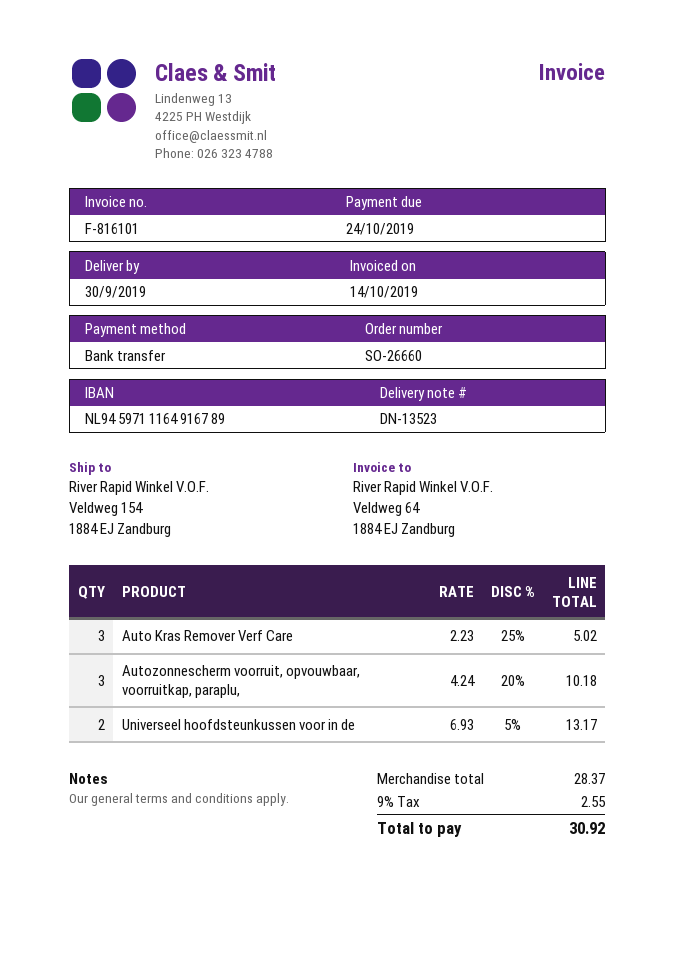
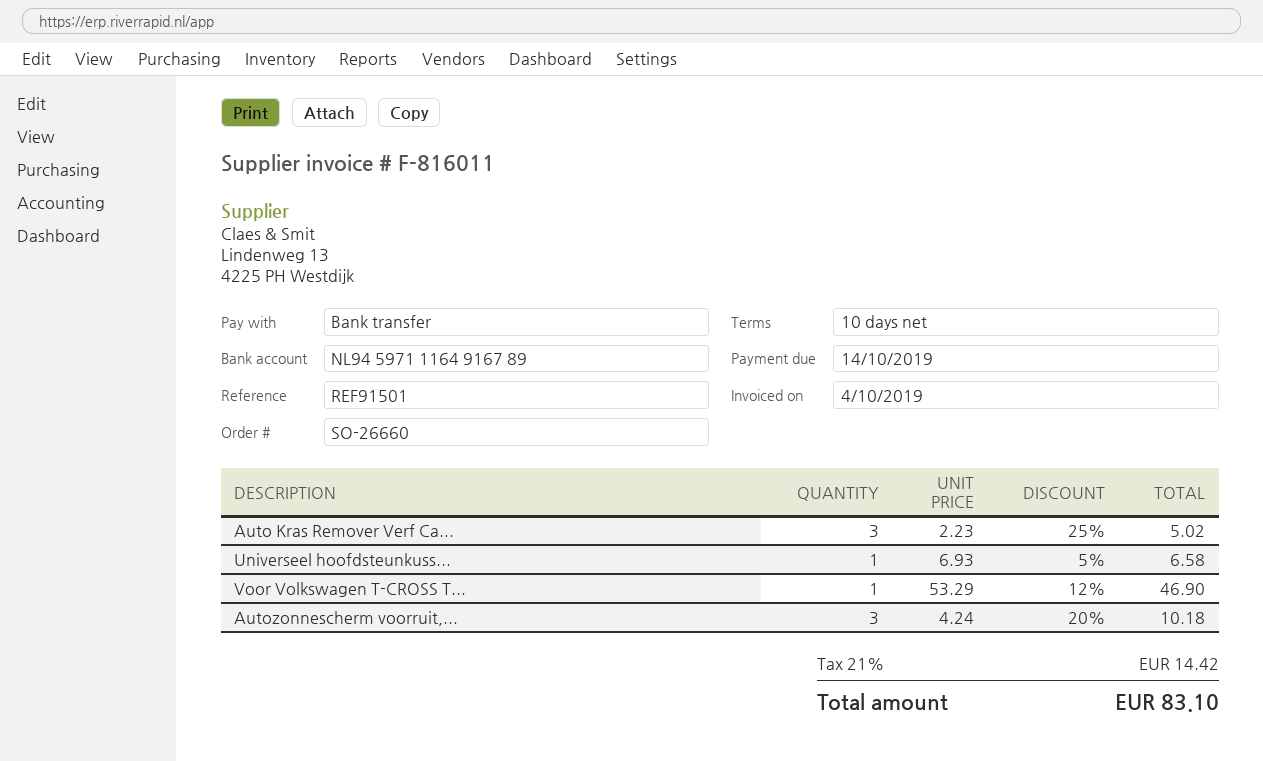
invoice number: F-816101 -> F-816011
invoice date: 2019-10-14 -> 2019-10-04
due date: 2019-10-24 -> 2019-10-14
Universeel hoofdsteunkussen voor in de: 2 x 6.93 - 5% = 13.17 -> 1 x 6.93 - 5% = 6.58
Voor Volkswagen T-CROSS T...: none -> 1 x 53.29 - 12% = 46.90
tax: 9% = 2.55 -> 21% = 14.42
total: 30.92 -> 83.10

